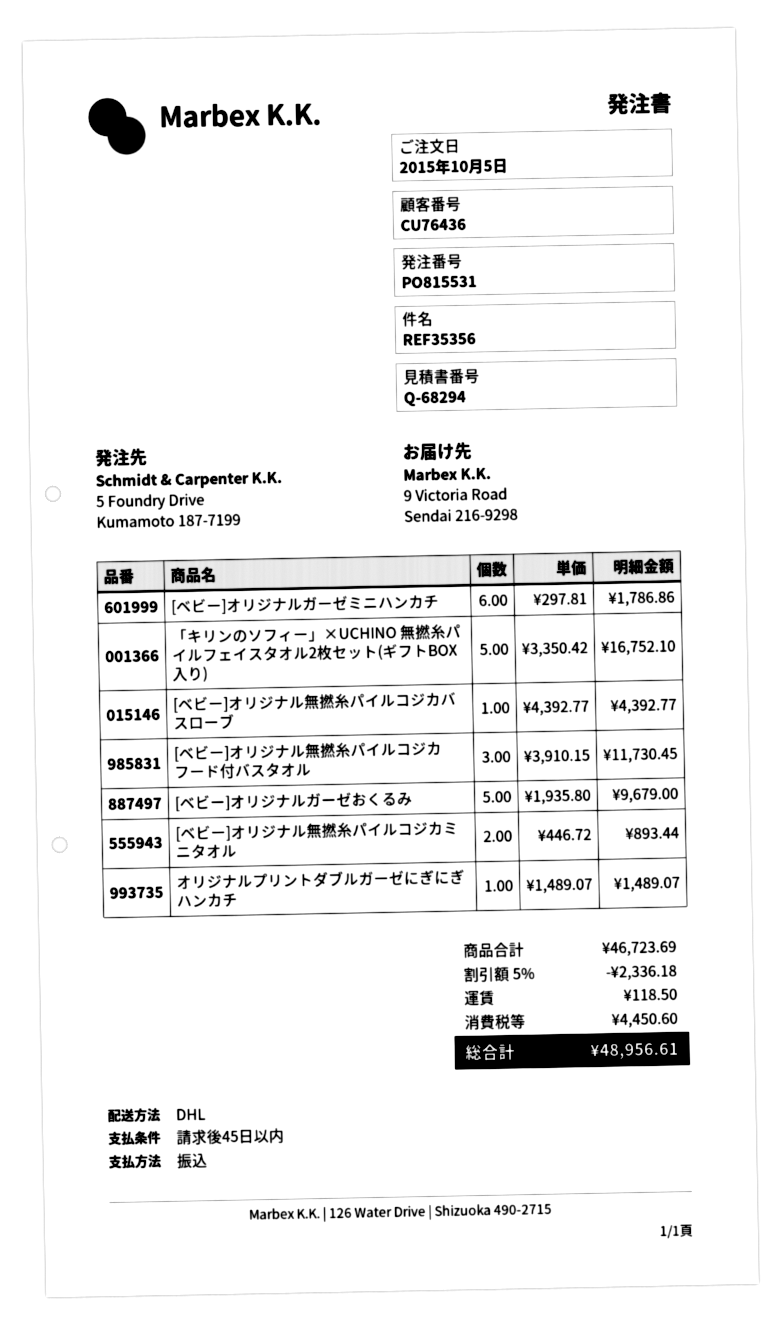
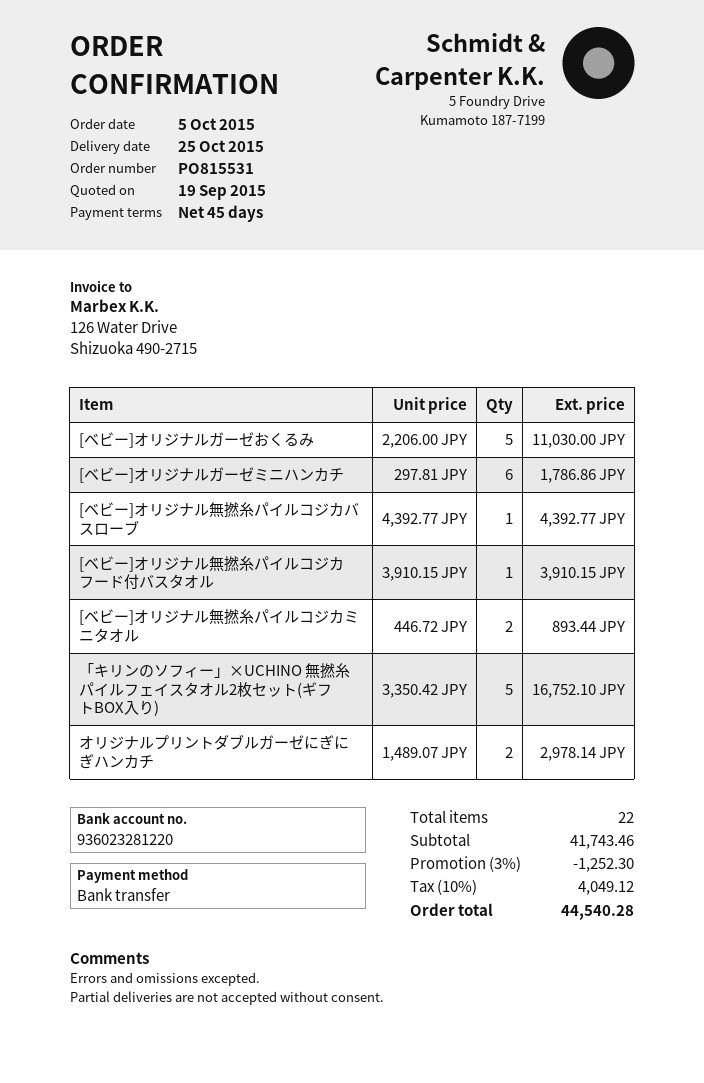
[ベビー]オリジナル無撚糸パイルコジカフード付バスタオル: 3 x 3910.15 = 11730.45 -> 1 x 3910.15 = 3910.15
[ベビー]オリジナルガーゼおくるみ: 5 x 1935.80 = 9679.00 -> 5 x 2206.00 = 11030.00
オリジナルプリントダブルガーゼにぎにぎハンカチ: 1 x 1489.07 = 1489.07 -> 2 x 1489.07 = 2978.14
subtotal: 46723.69 -> 41743.46
discount: 5% = 2336.18 -> 3% = 1252.30
shipping: 118.50 -> none
tax: 4450.60 -> 4049.12
total: 48956.61 -> 44540.28

